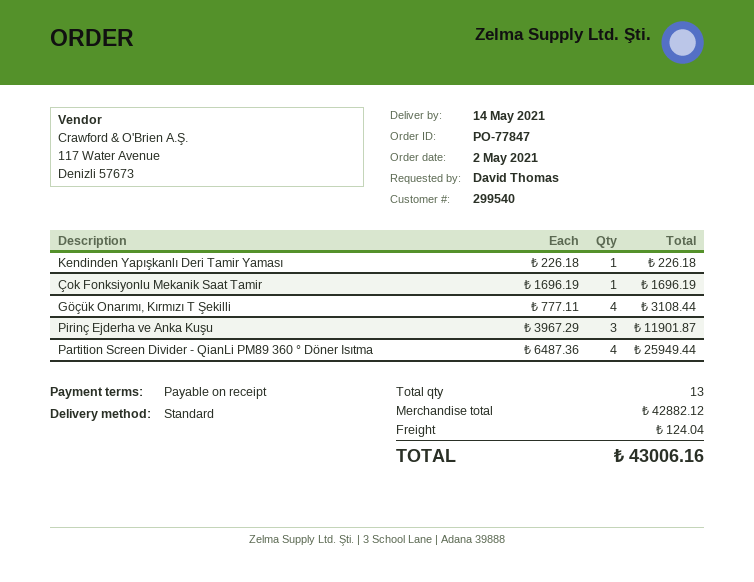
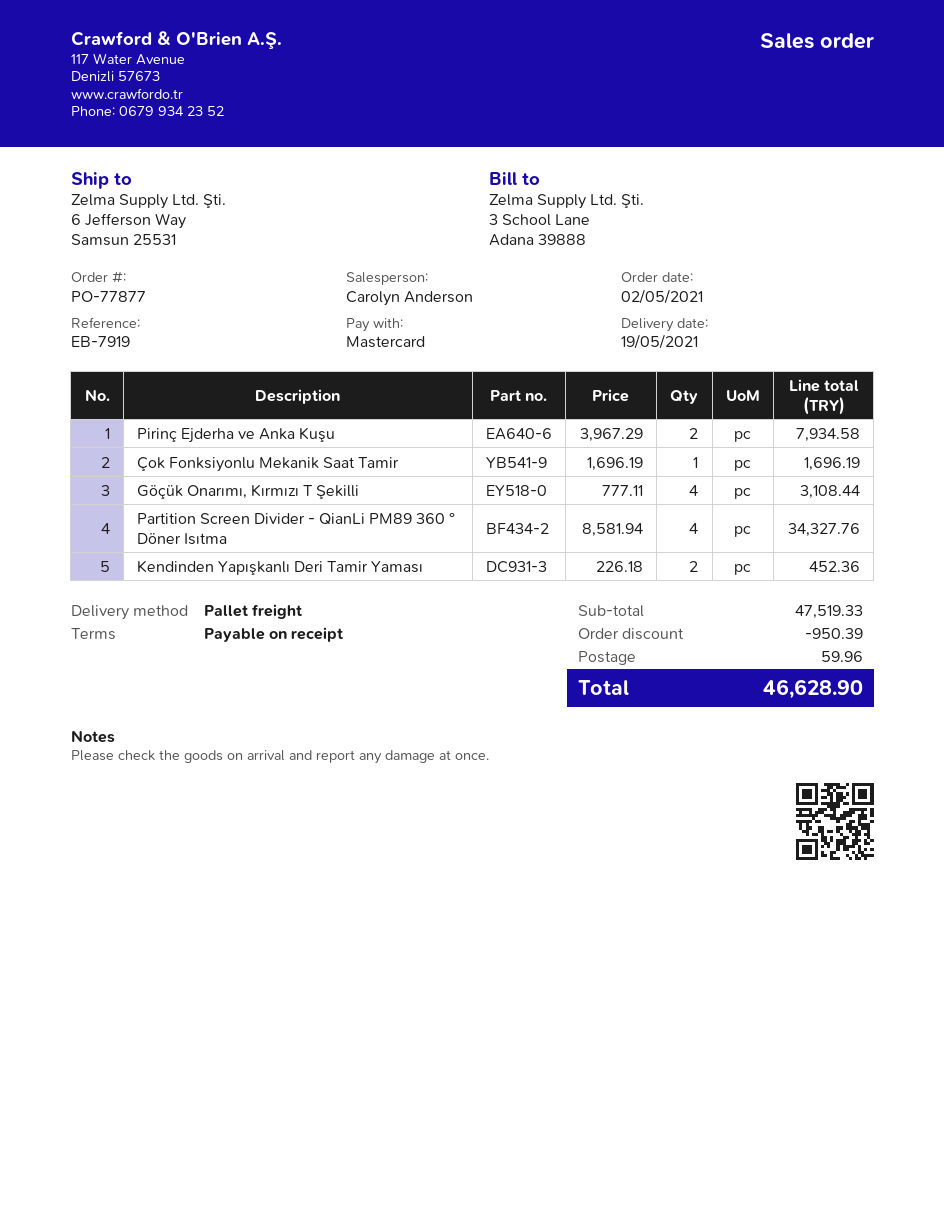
order number: PO-77847 -> PO-77877
delivery date: 2021-05-14 -> 2021-05-19
shipping method: standard -> pallet freight
Kendinden Yapışkanlı Deri Tamir Yaması: 1 x 226.18 = 226.18 -> 2 x 226.18 = 452.36
Pirinç Ejderha ve Anka Kuşu: 3 x 3967.29 = 11901.87 -> 2 x 3967.29 = 7934.58
Partition Screen Divider - QianLi PM89 360 ° Döner Isıtma: 4 x 6487.36 = 25949.44 -> 4 x 8581.94 = 34327.76
subtotal: 42882.12 -> 47519.33
discount: none -> 950.39
shipping: 124.04 -> 59.96
total: 43006.16 -> 46628.90

